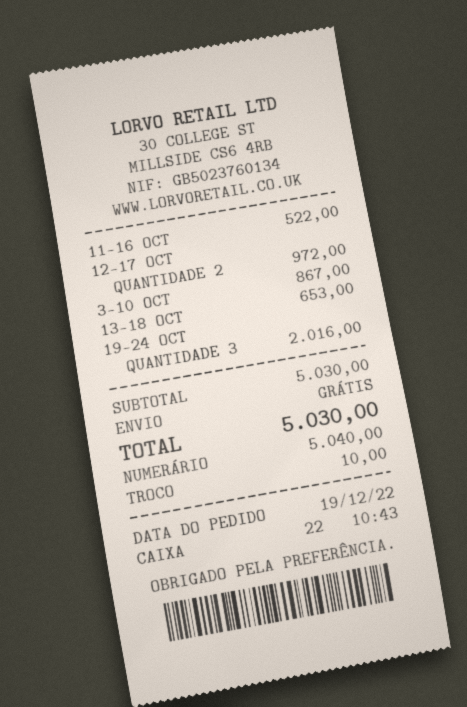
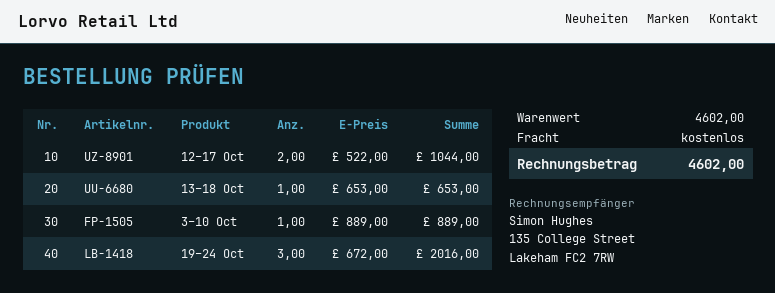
11–16 OCT: 1 for 522.00 -> none
12–17 OCT: 2 for 972.00 -> 2 for 1044.00
3–10 OCT: 1 for 867.00 -> 1 for 889.00
subtotal: 5030.00 -> 4602.00
total: 5030.00 -> 4602.00

